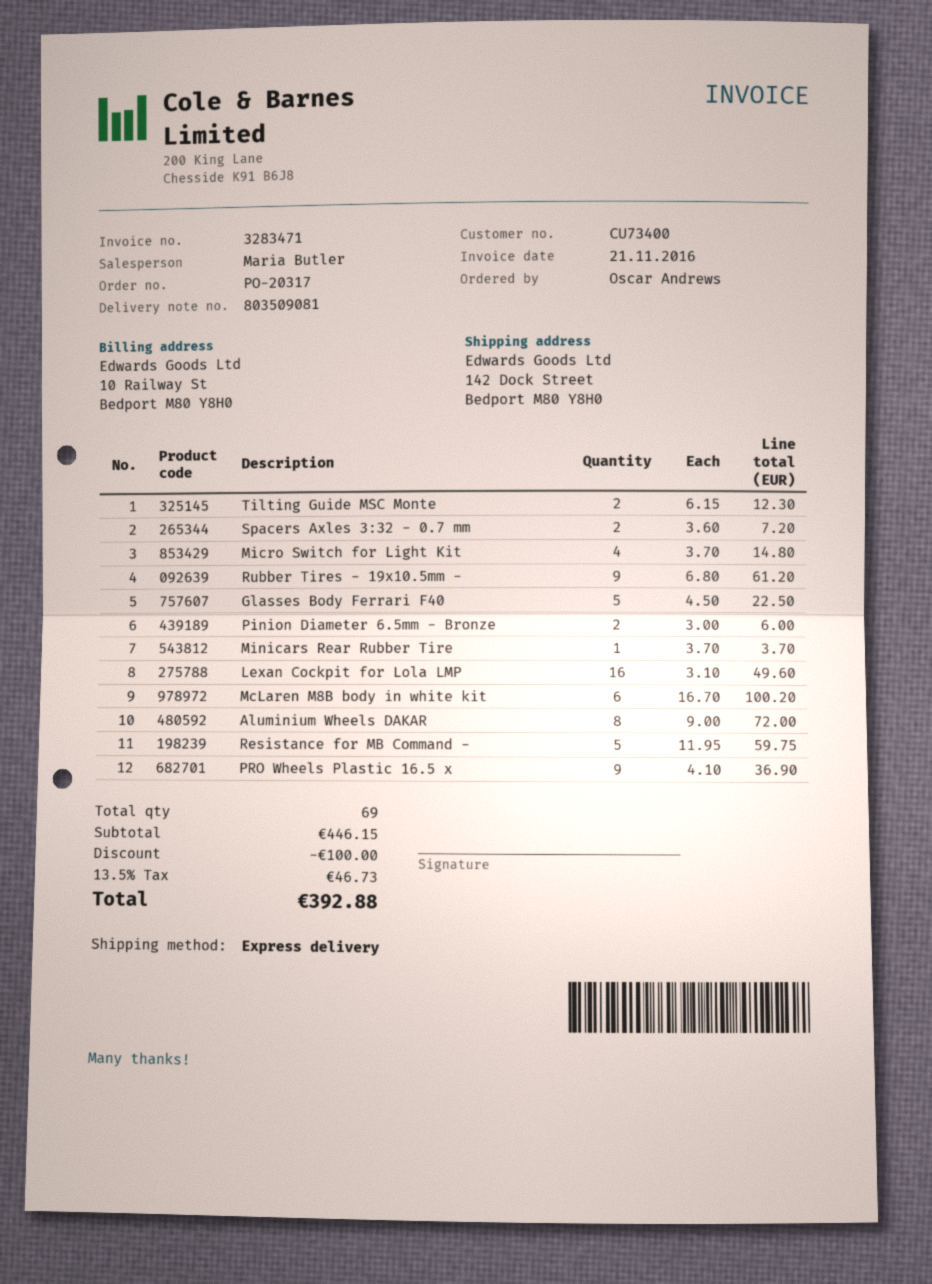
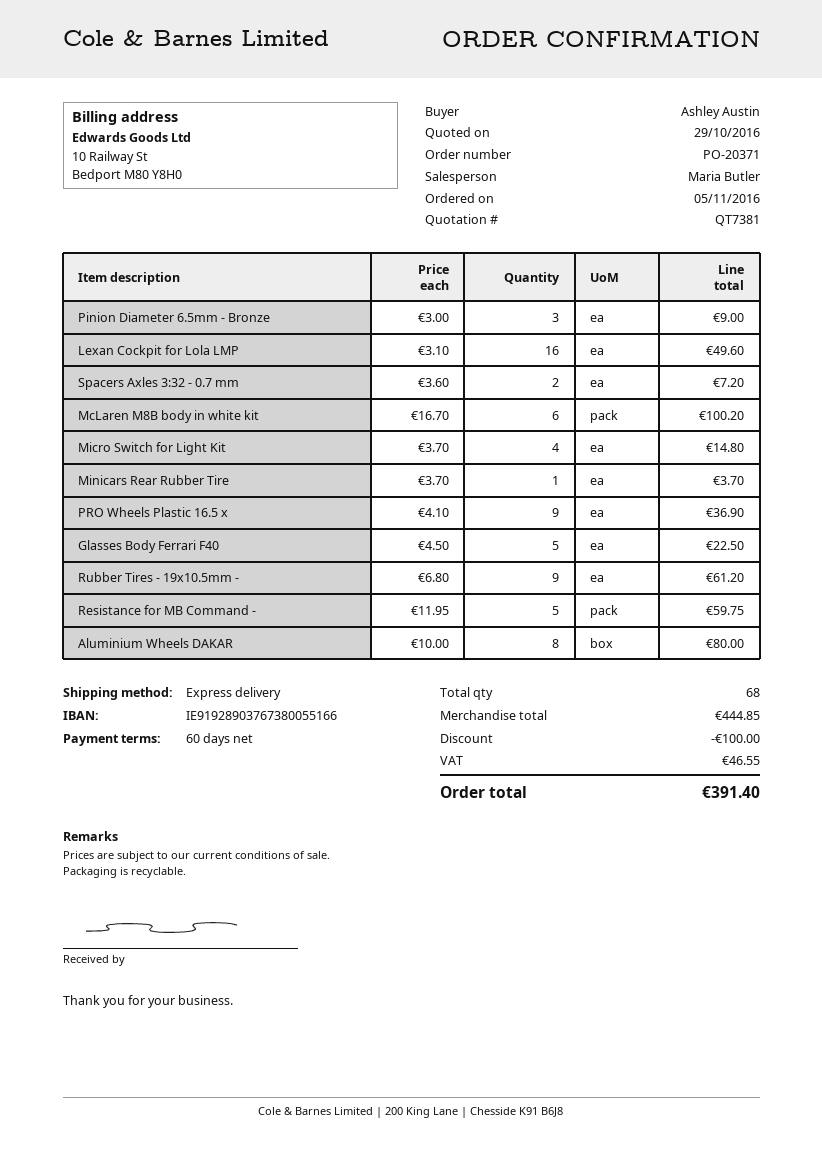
order number: PO-20317 -> PO-20371
ordered by: Oscar Andrews -> Ashley Austin
Tilting Guide MSC Monte: 2 x 6.15 = 12.30 -> none
Pinion Diameter 6.5mm - Bronze: 2 x 3.00 = 6.00 -> 3 x 3.00 = 9.00
Aluminium Wheels DAKAR: 8 x 9.00 = 72.00 -> 8 x 10.00 = 80.00
total quantity: 69 -> 68
subtotal: 446.15 -> 444.85
tax: 46.73 -> 46.55
total: 392.88 -> 391.40

